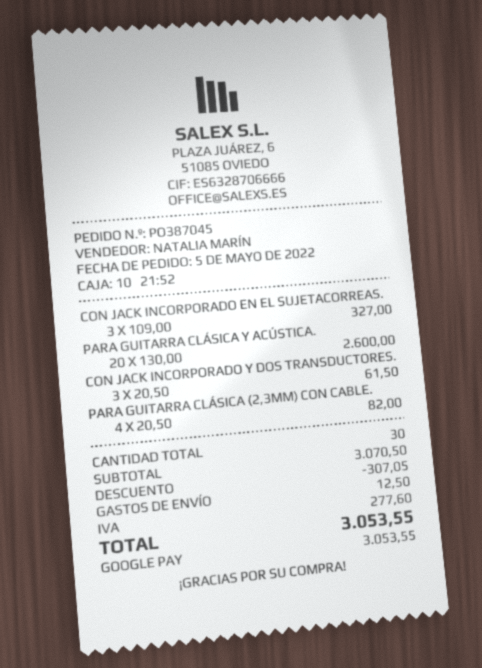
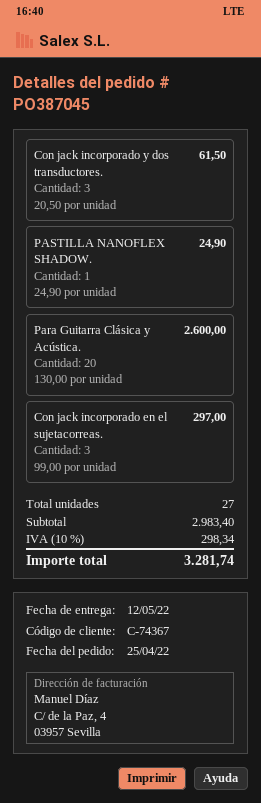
order date: 2022-05-05 -> 2022-04-25
CON JACK INCORPORADO EN EL SUJETACORREAS.: 3 x 109.00 = 327.00 -> 3 x 99.00 = 297.00
PARA GUITARRA CLÁSICA (2,3MM) CON CABLE.: 4 x 20.50 = 82.00 -> none
PASTILLA NANOFLEX SHADOW.: none -> 1 x 24.90 = 24.90
total quantity: 30 -> 27
subtotal: 3070.50 -> 2983.40
discount: 307.05 -> none
shipping: 12.50 -> none
tax: 277.60 -> 298.34
total: 3053.55 -> 3281.74

